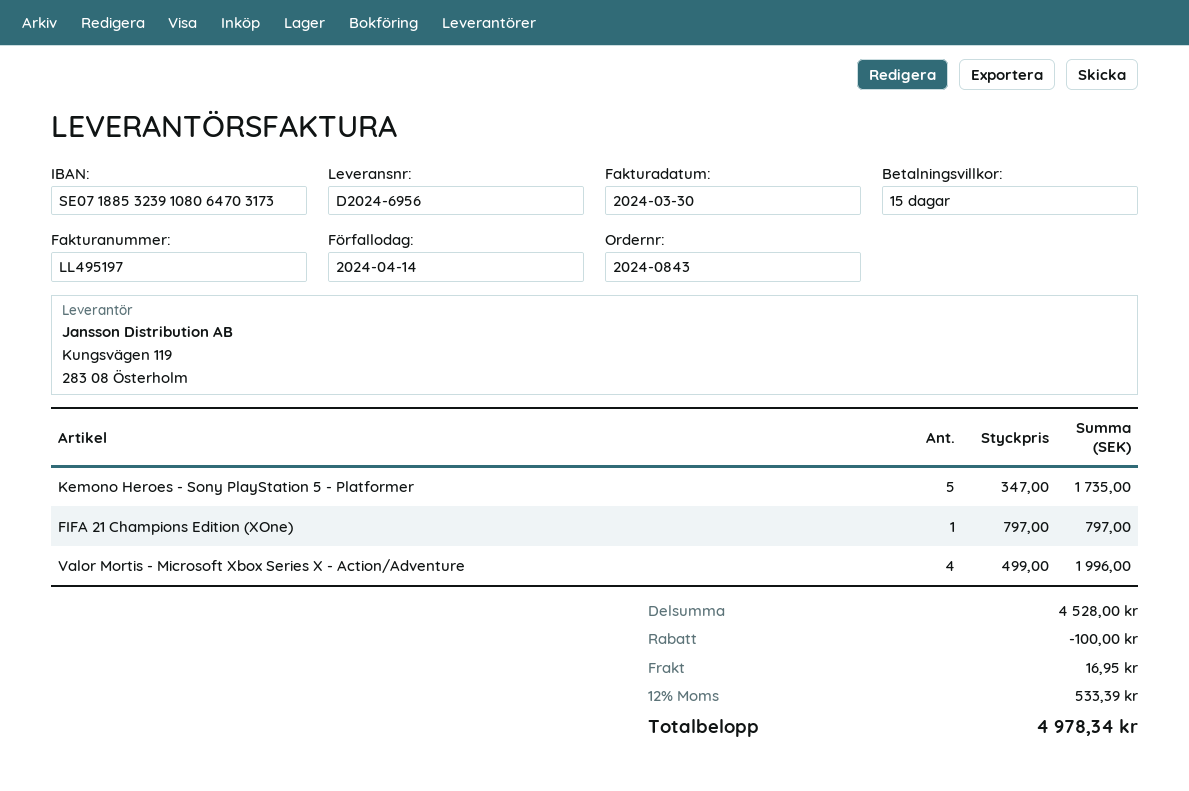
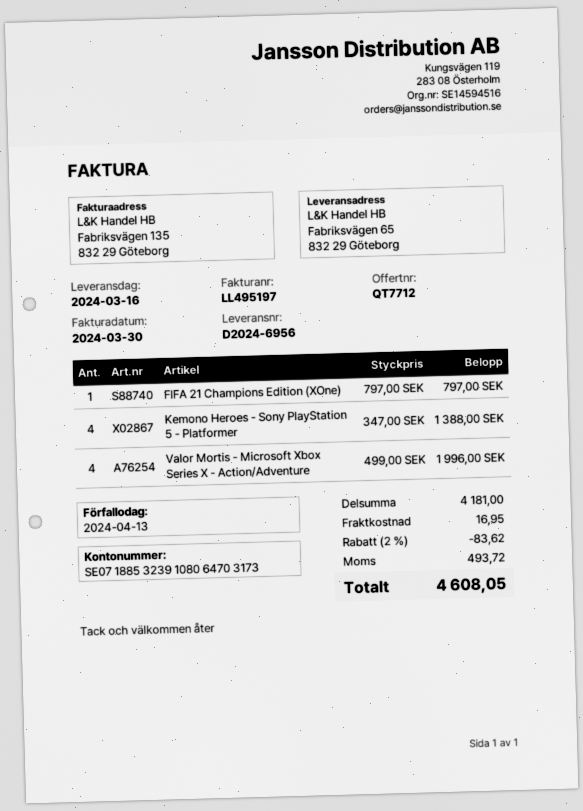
due date: 2024-04-14 -> 2024-04-13
Kemono Heroes - Sony PlayStation 5 - Platformer: 5 x 347.00 = 1735.00 -> 4 x 347.00 = 1388.00
subtotal: 4528.00 -> 4181.00
discount: 100.00 -> 83.62
tax: 533.39 -> 493.72
total: 4978.34 -> 4608.05

